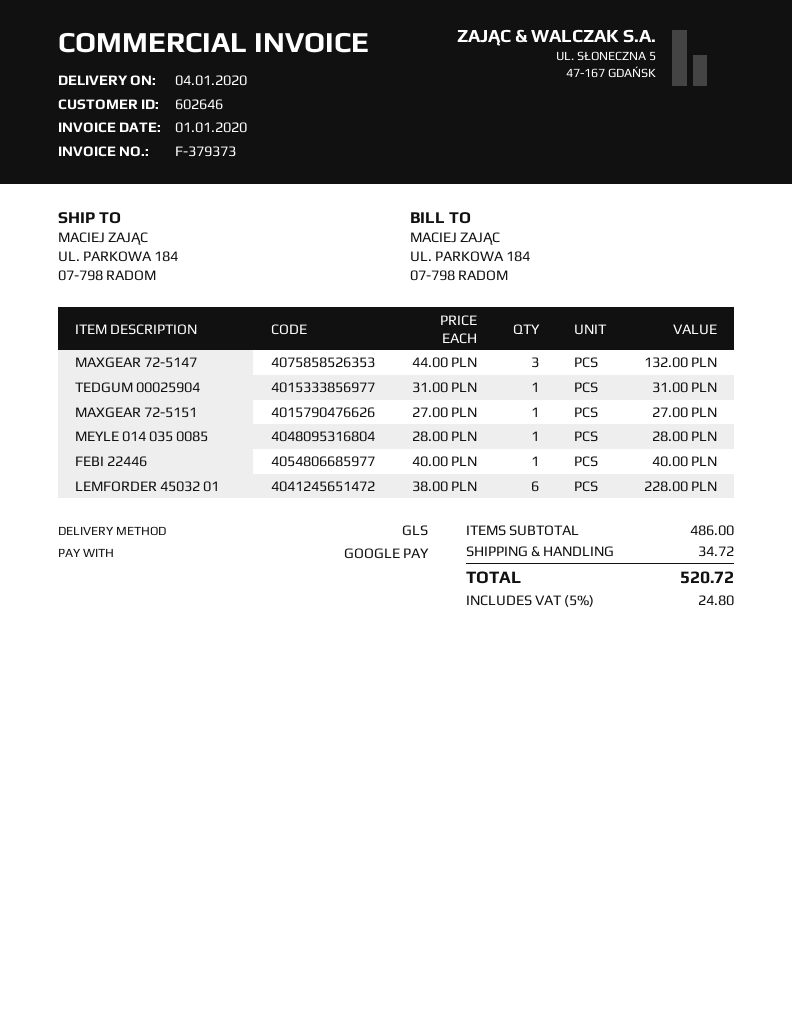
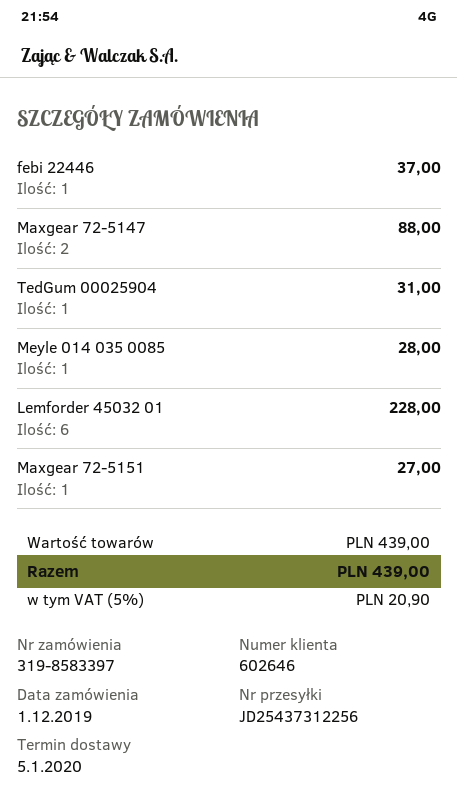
delivery date: 2020-01-04 -> 2020-01-05
MAXGEAR 72-5147: 3 for 132.00 -> 2 for 88.00
FEBI 22446: 1 for 40.00 -> 1 for 37.00
subtotal: 486.00 -> 439.00
shipping: 34.72 -> none
tax: 5% = 24.80 -> 5% = 20.90
total: 520.72 -> 439.00

